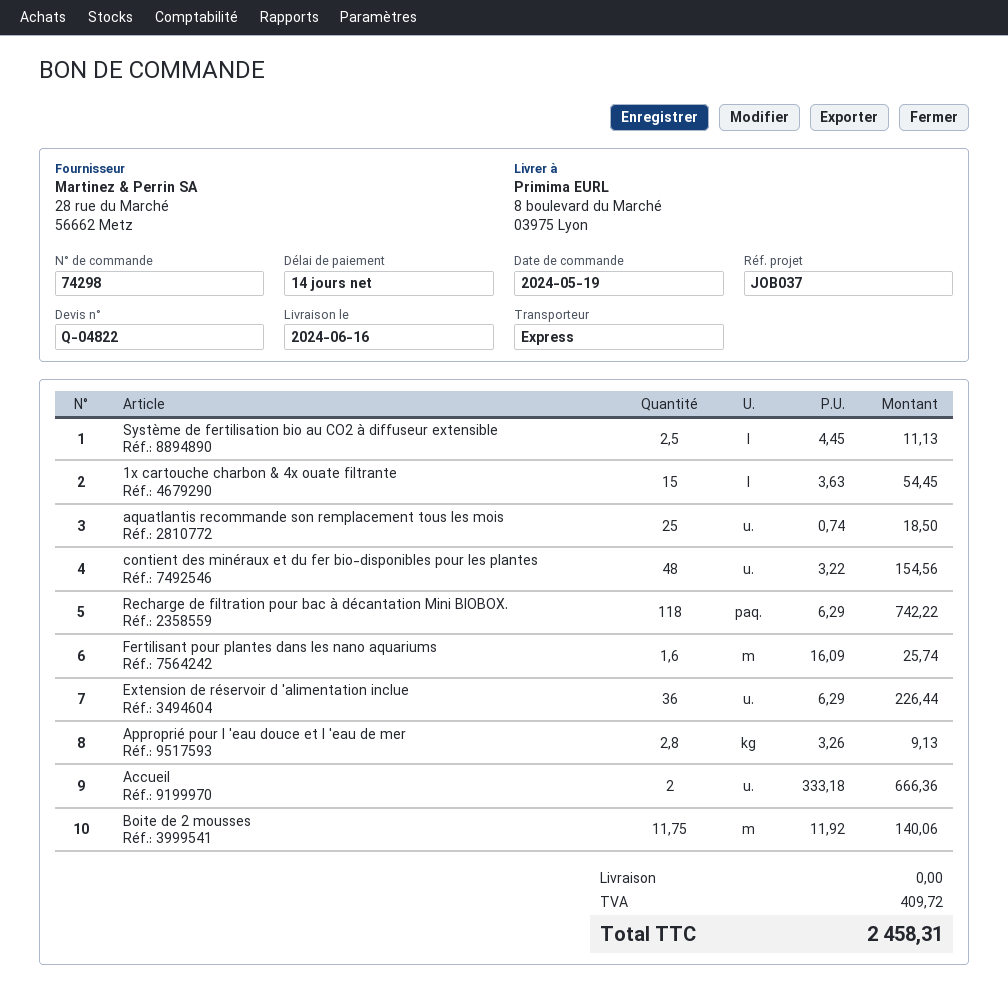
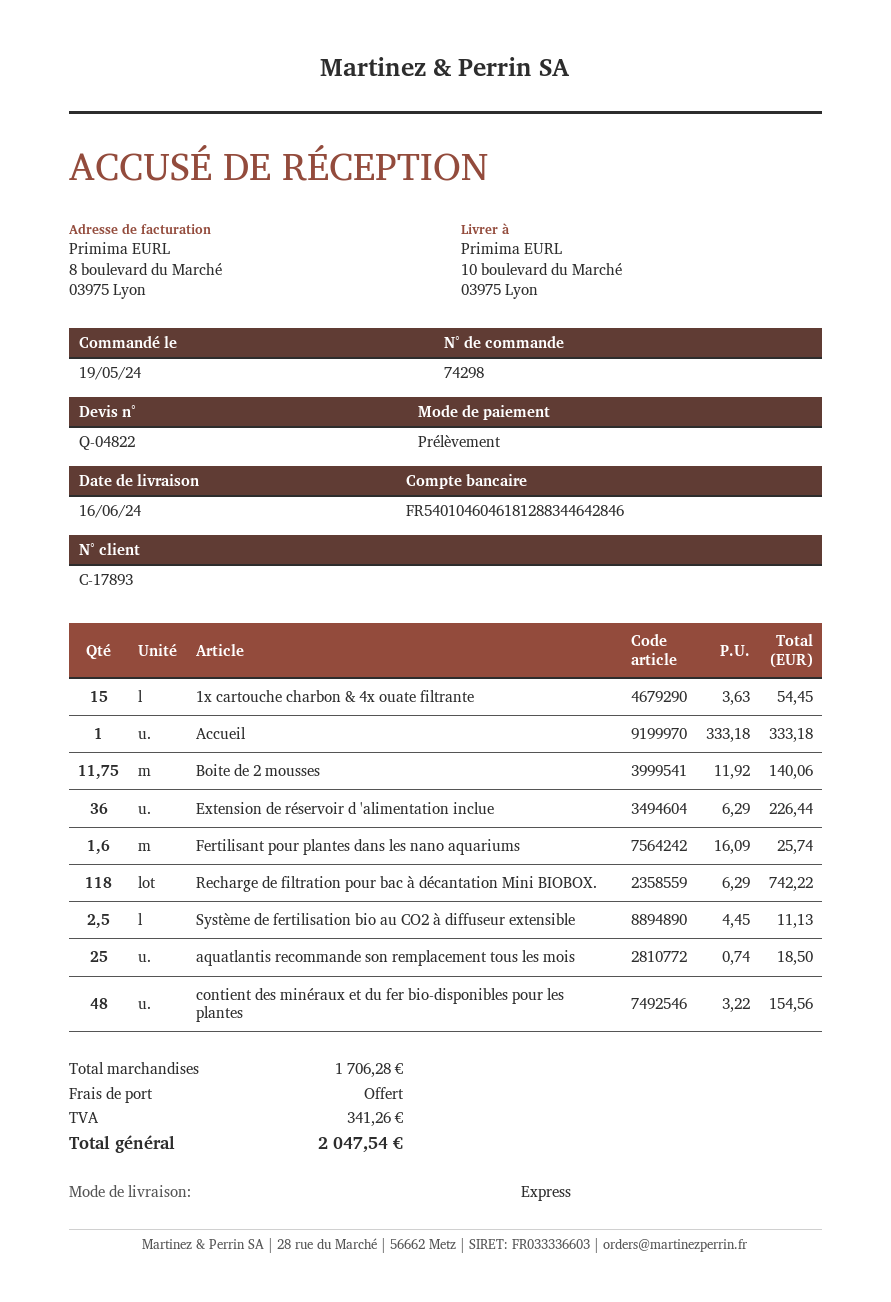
ship to: 8 boulevard du Marché, 03975 Lyon -> 10 boulevard du Marché, 03975 Lyon
Approprié pour l 'eau douce et l 'eau de mer: 2.8 x 3.26 = 9.13 -> none
Accueil: 2 x 333.18 = 666.36 -> 1 x 333.18 = 333.18
tax: 409.72 -> 341.26
total: 2458.31 -> 2047.54

